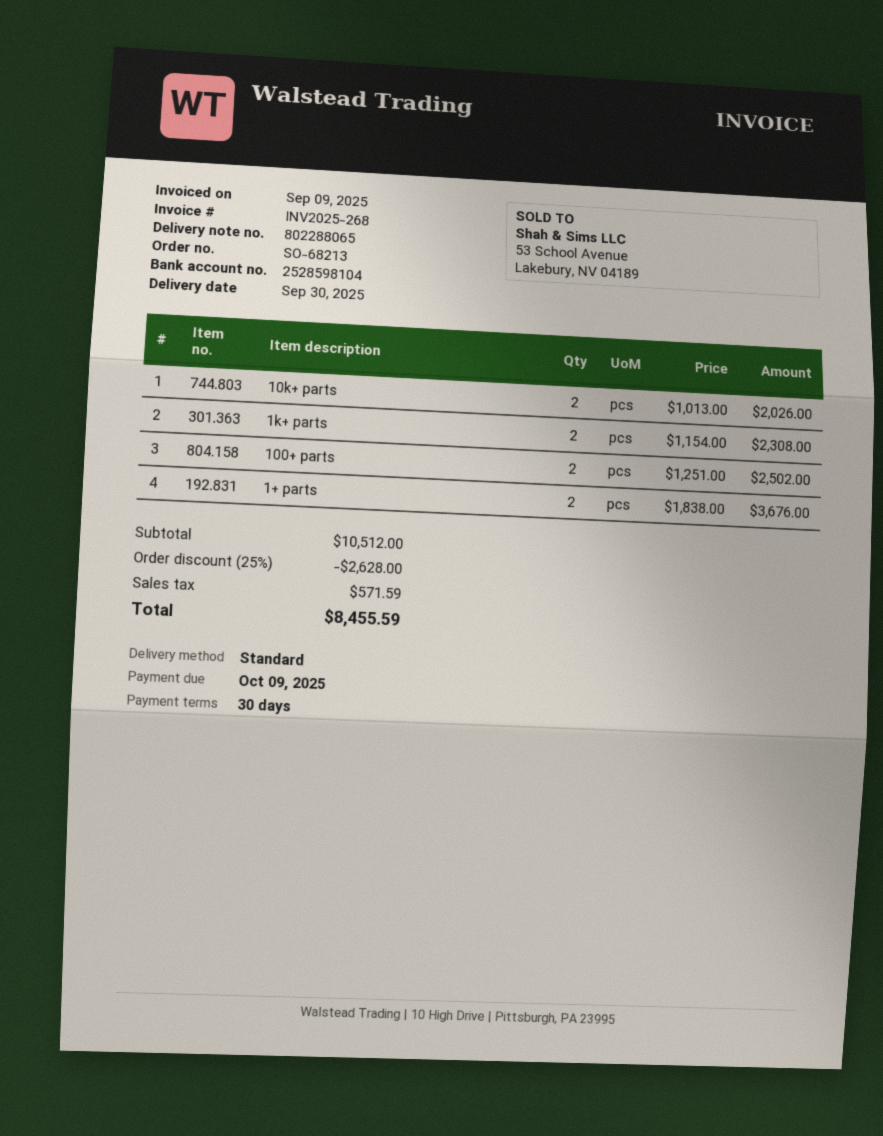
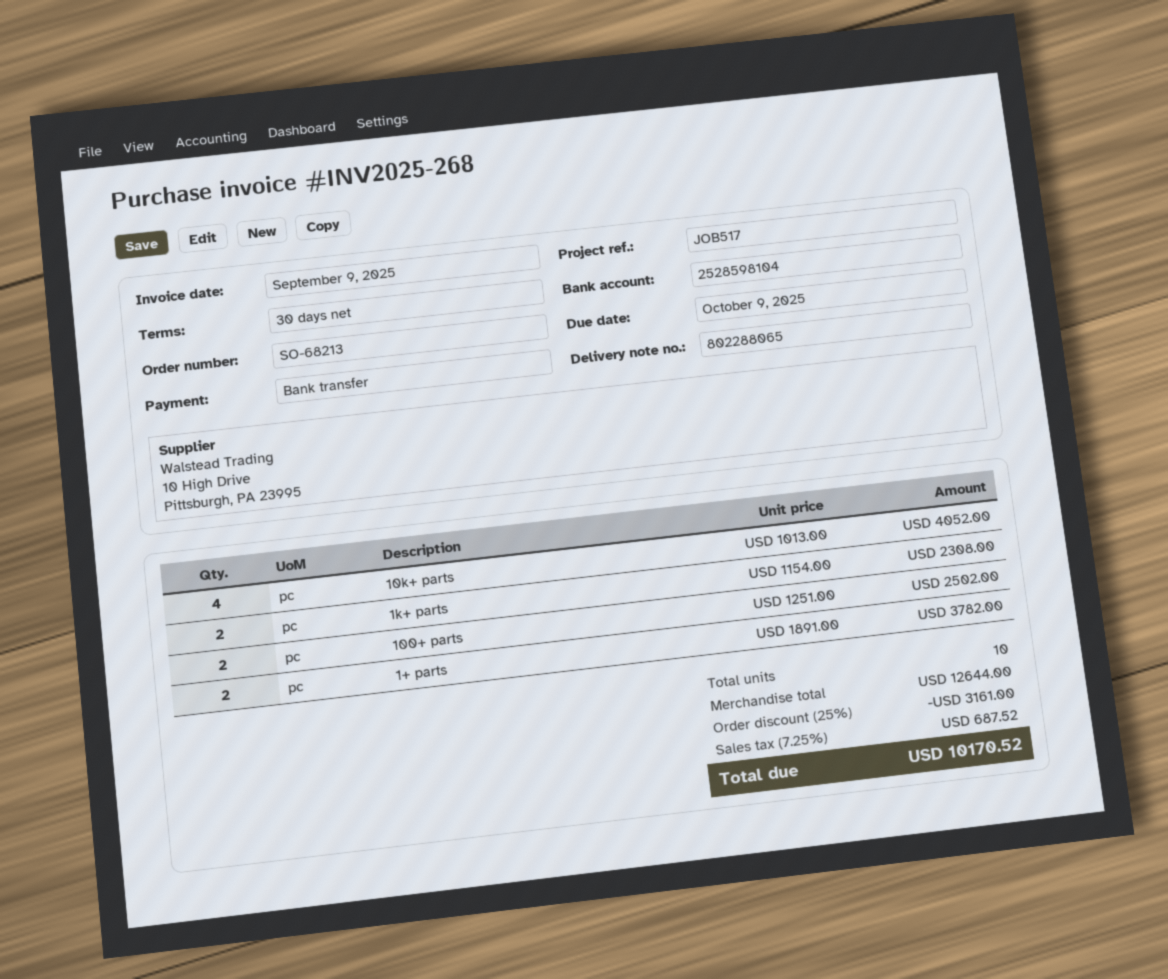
10k+ parts: 2 x 1013.00 = 2026.00 -> 4 x 1013.00 = 4052.00
1+ parts: 2 x 1838.00 = 3676.00 -> 2 x 1891.00 = 3782.00
subtotal: 10512.00 -> 12644.00
discount: 25% = 2628.00 -> 25% = 3161.00
tax: 571.59 -> 687.52
total: 8455.59 -> 10170.52

